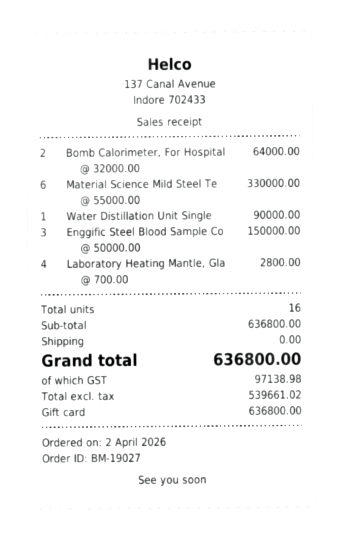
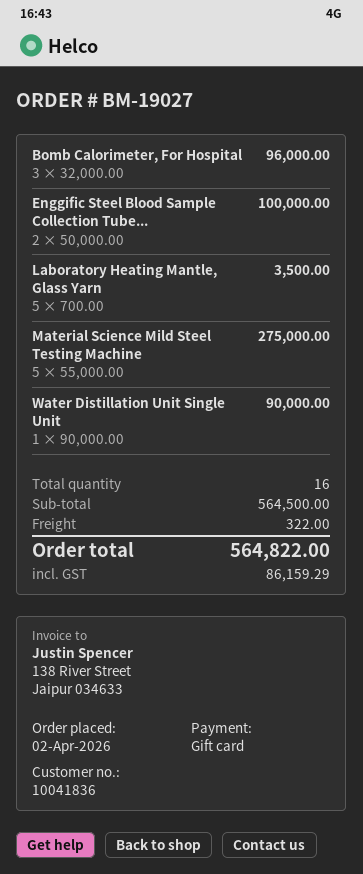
Bomb Calorimeter, For Hospital: 2 x 32000.00 = 64000.00 -> 3 x 32000.00 = 96000.00
Material Science Mild Steel Te: 6 x 55000.00 = 330000.00 -> 5 x 55000.00 = 275000.00
Enggific Steel Blood Sample Co: 3 x 50000.00 = 150000.00 -> 2 x 50000.00 = 100000.00
Laboratory Heating Mantle, Gla: 4 x 700.00 = 2800.00 -> 5 x 700.00 = 3500.00
subtotal: 636800.00 -> 564500.00
shipping: 0.00 -> 322.00
tax: 97138.98 -> 86159.29
total: 636800.00 -> 564822.00

